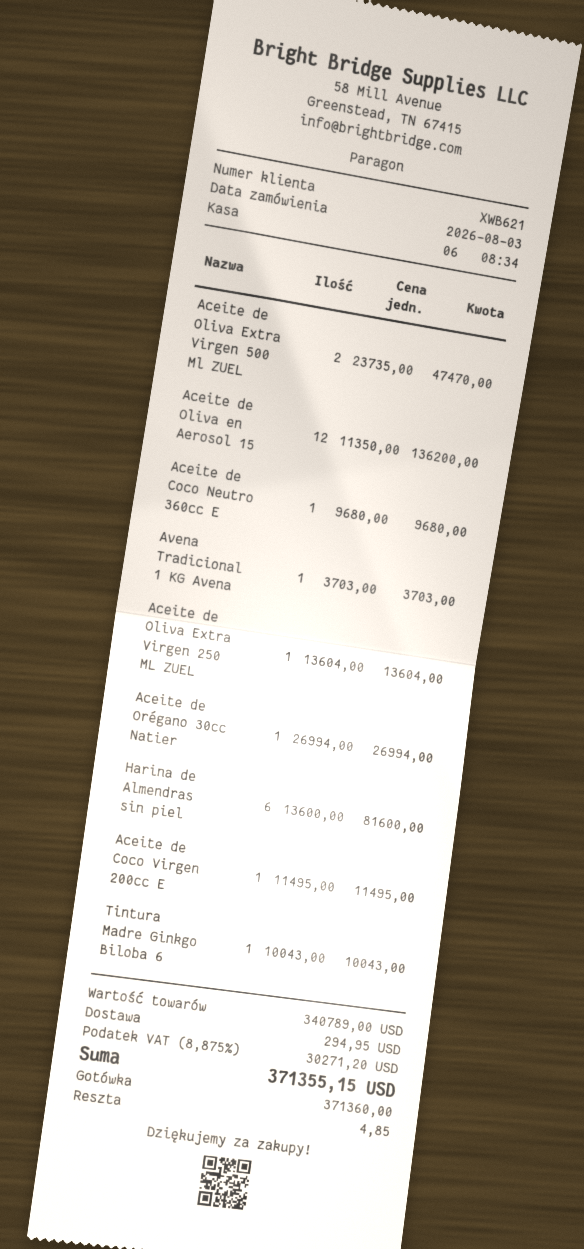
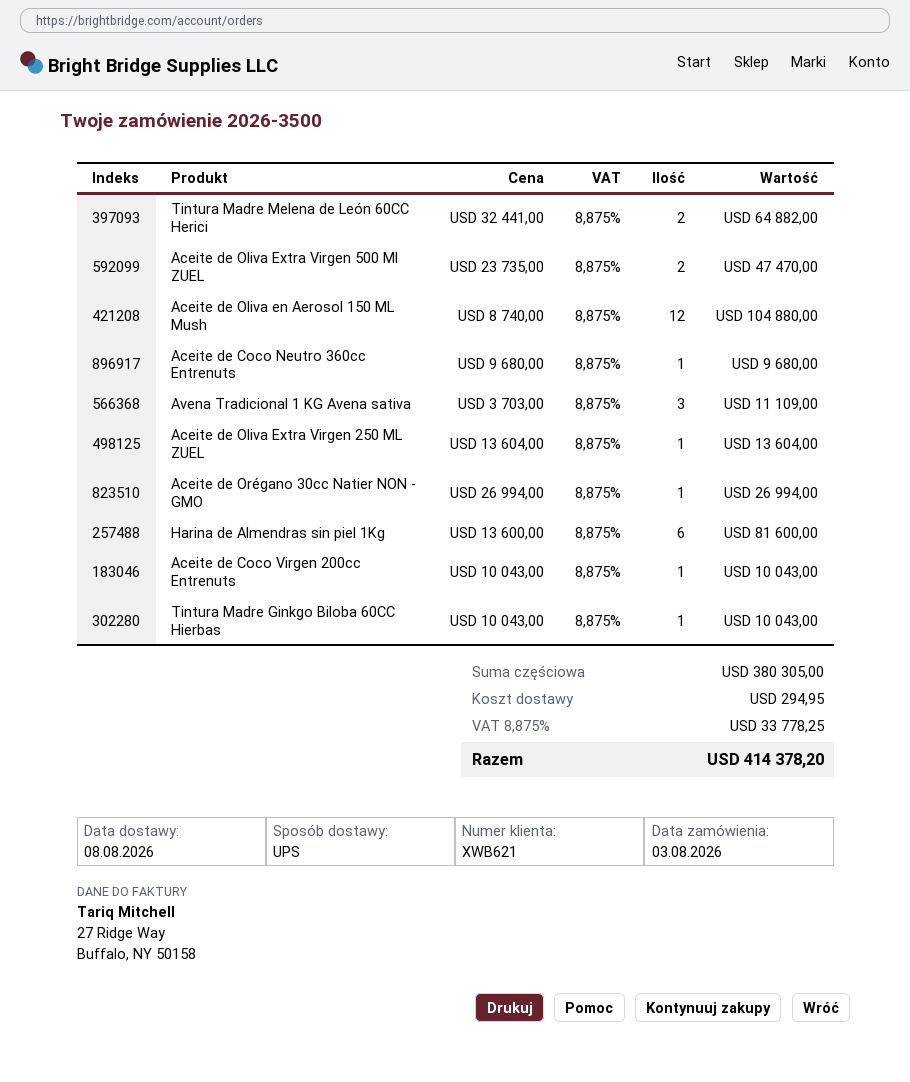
Aceite de Oliva en Aerosol 15: 12 x 11350.00 = 136200.00 -> 12 x 8740.00 = 104880.00
Avena Tradicional 1 KG Avena: 1 x 3703.00 = 3703.00 -> 3 x 3703.00 = 11109.00
Aceite de Coco Virgen 200cc E: 1 x 11495.00 = 11495.00 -> 1 x 10043.00 = 10043.00
Tintura Madre Melena de León 60CC Herici: none -> 2 x 32441.00 = 64882.00
subtotal: 340789.00 -> 380305.00
tax: 8.875% = 30271.20 -> 8.875% = 33778.25
total: 371355.15 -> 414378.20

